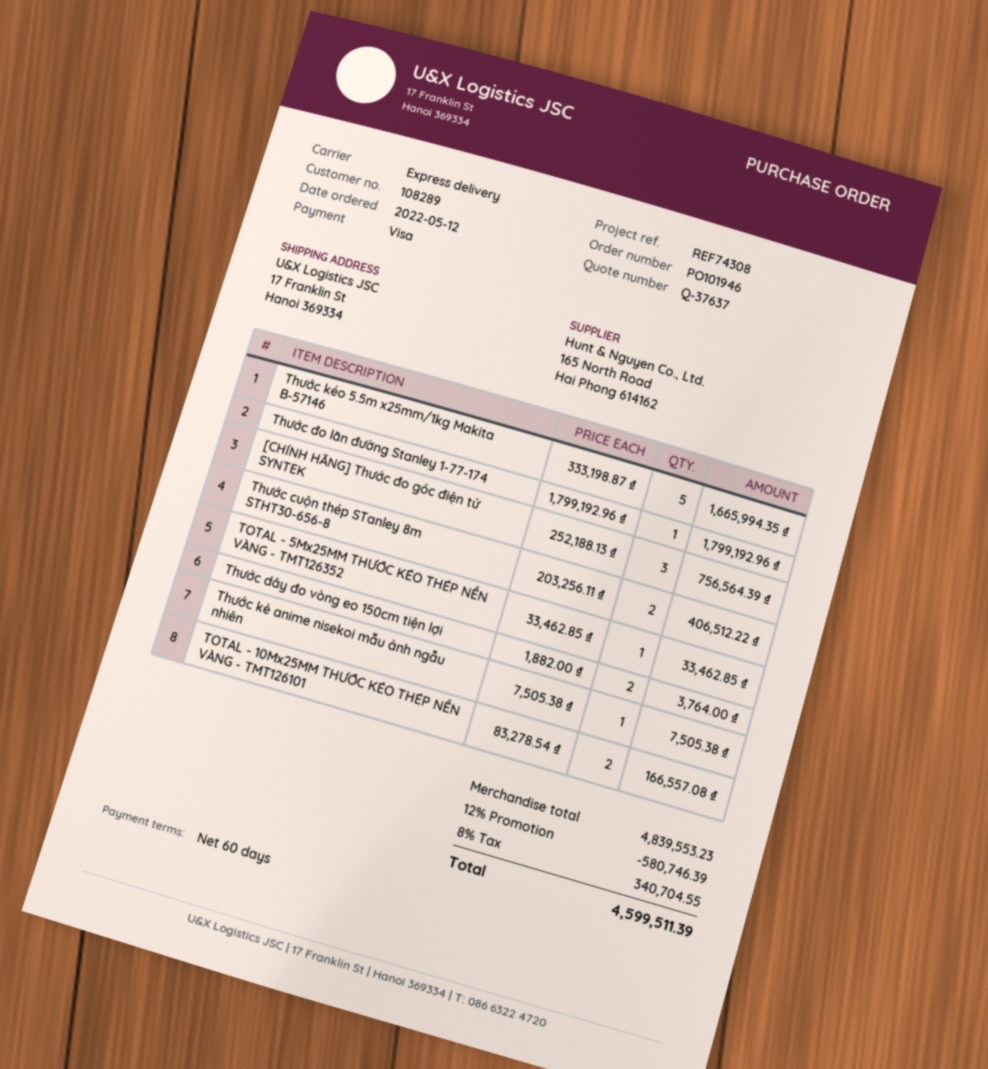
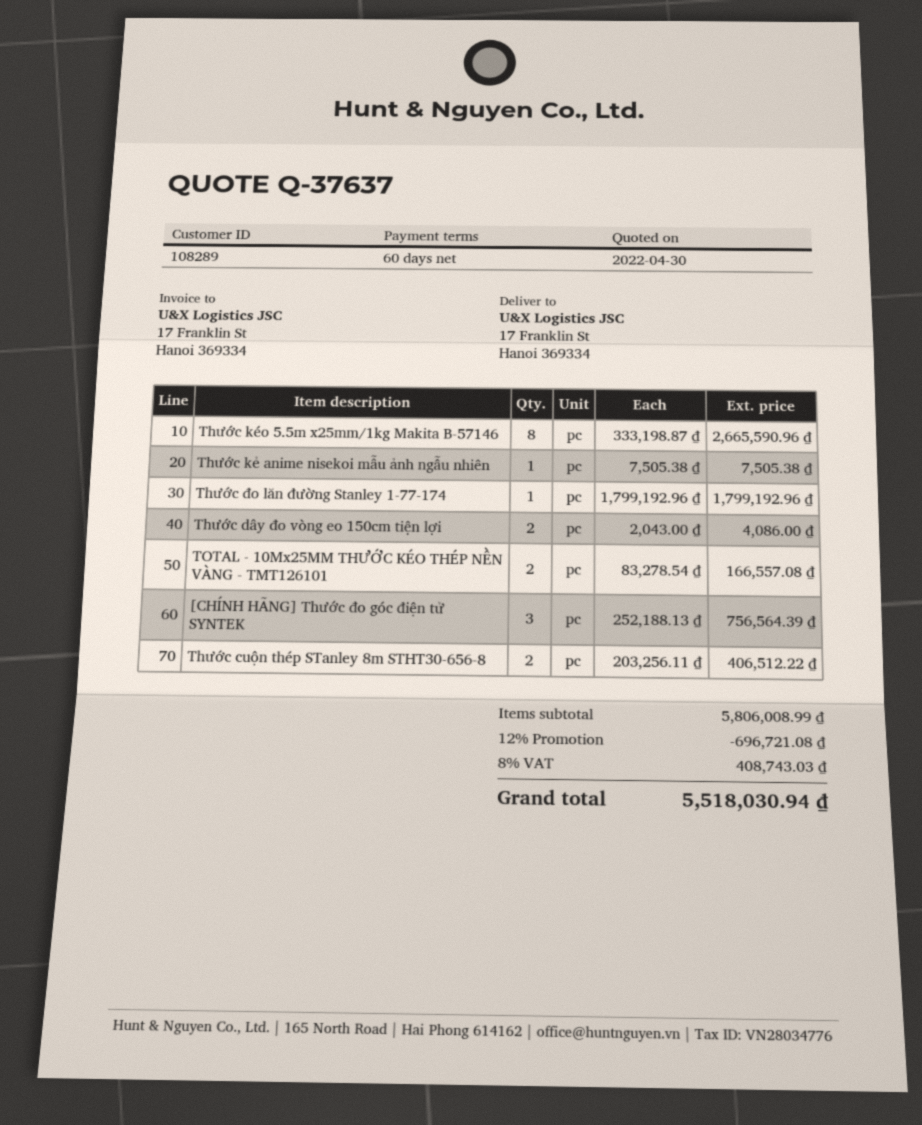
Thước kéo 5.5m x25mm/1kg Makita B-57146: 5 x 333198.87 = 1665994.35 -> 8 x 333198.87 = 2665590.96
TOTAL - 5Mx25MM THƯỚC KÉO THÉP NỀN VÀNG - TMT126352: 1 x 33462.85 = 33462.85 -> none
Thước dây đo vòng eo 150cm tiện lợi: 2 x 1882.00 = 3764.00 -> 2 x 2043.00 = 4086.00
subtotal: 4839553.23 -> 5806008.99
discount: 12% = 580746.39 -> 12% = 696721.08
tax: 8% = 340704.55 -> 8% = 408743.03
total: 4599511.39 -> 5518030.94

